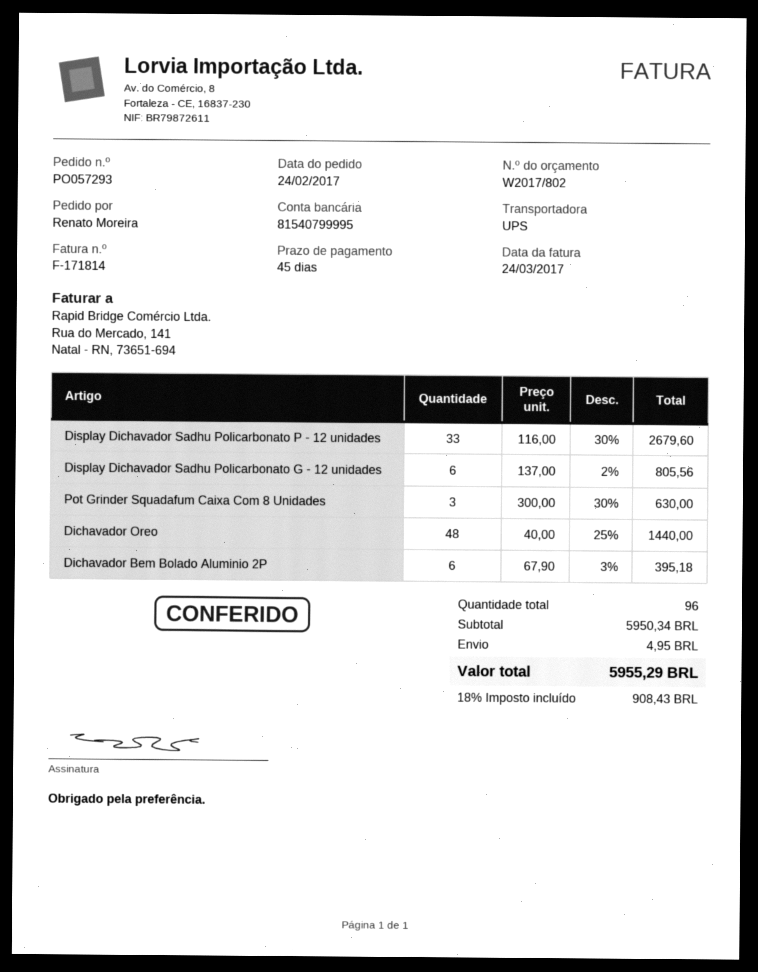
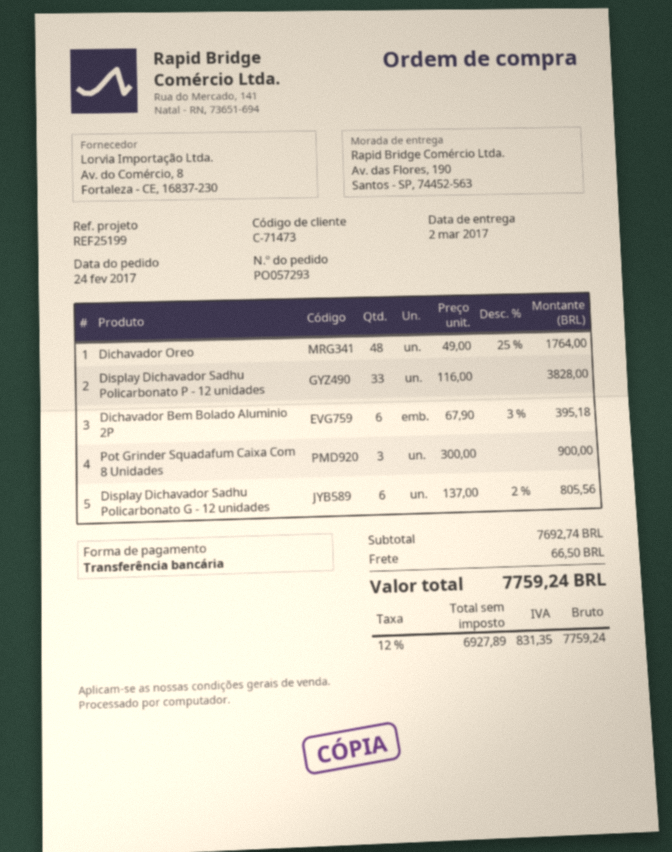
Display Dichavador Sadhu Policarbonato P - 12 unidades: 33 x 116.00 - 30% = 2679.60 -> 33 x 116.00 = 3828.00
Pot Grinder Squadafum Caixa Com 8 Unidades: 3 x 300.00 - 30% = 630.00 -> 3 x 300.00 = 900.00
Dichavador Oreo: 48 x 40.00 - 25% = 1440.00 -> 48 x 49.00 - 25% = 1764.00
subtotal: 5950.34 -> 7692.74
shipping: 4.95 -> 66.50
tax: 18% = 908.43 -> 12% = 831.35
total: 5955.29 -> 7759.24

